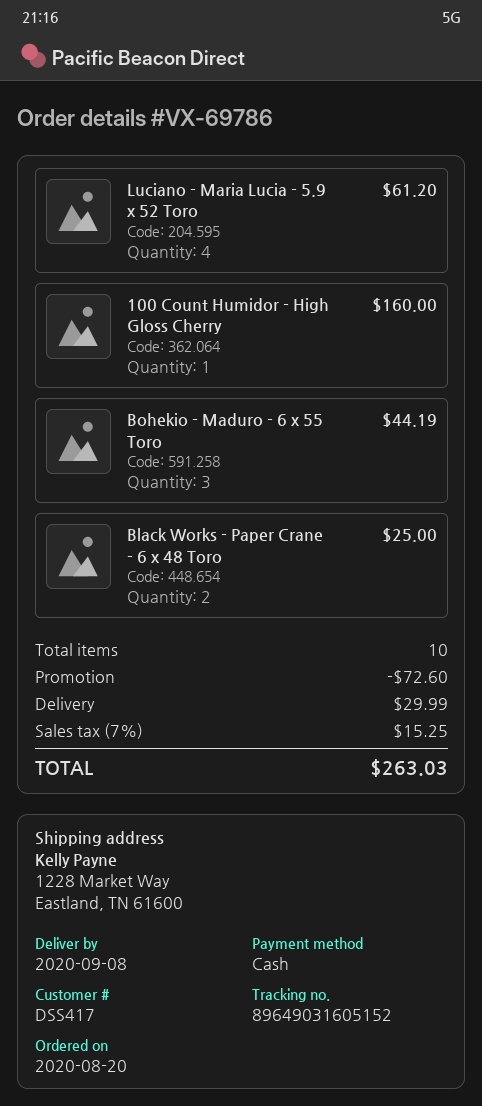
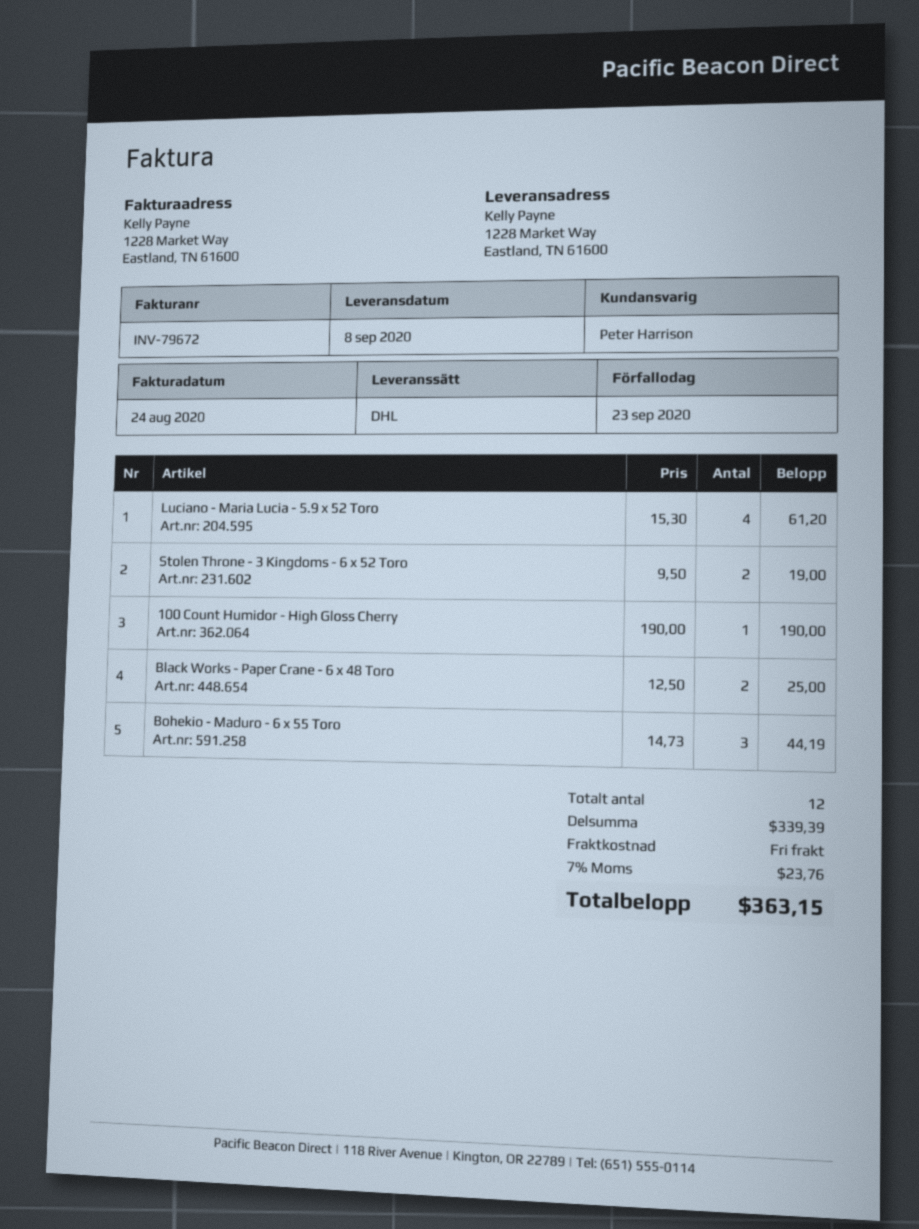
100 Count Humidor - High Gloss Cherry: 1 for 160.00 -> 1 for 190.00
Stolen Throne - 3 Kingdoms - 6 x 52 Toro: none -> 2 for 19.00
total quantity: 10 -> 12
discount: 72.60 -> none
shipping: 29.99 -> 0.00
tax: 7% = 15.25 -> 7% = 23.76
total: 263.03 -> 363.15

